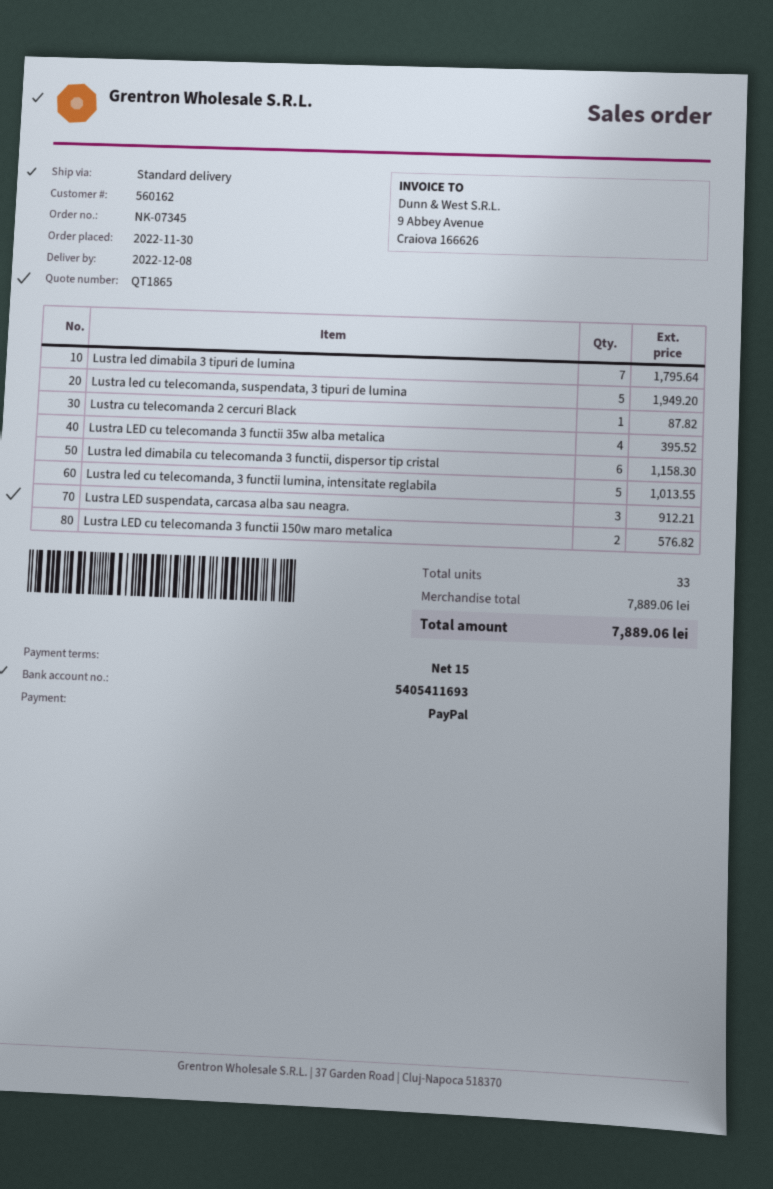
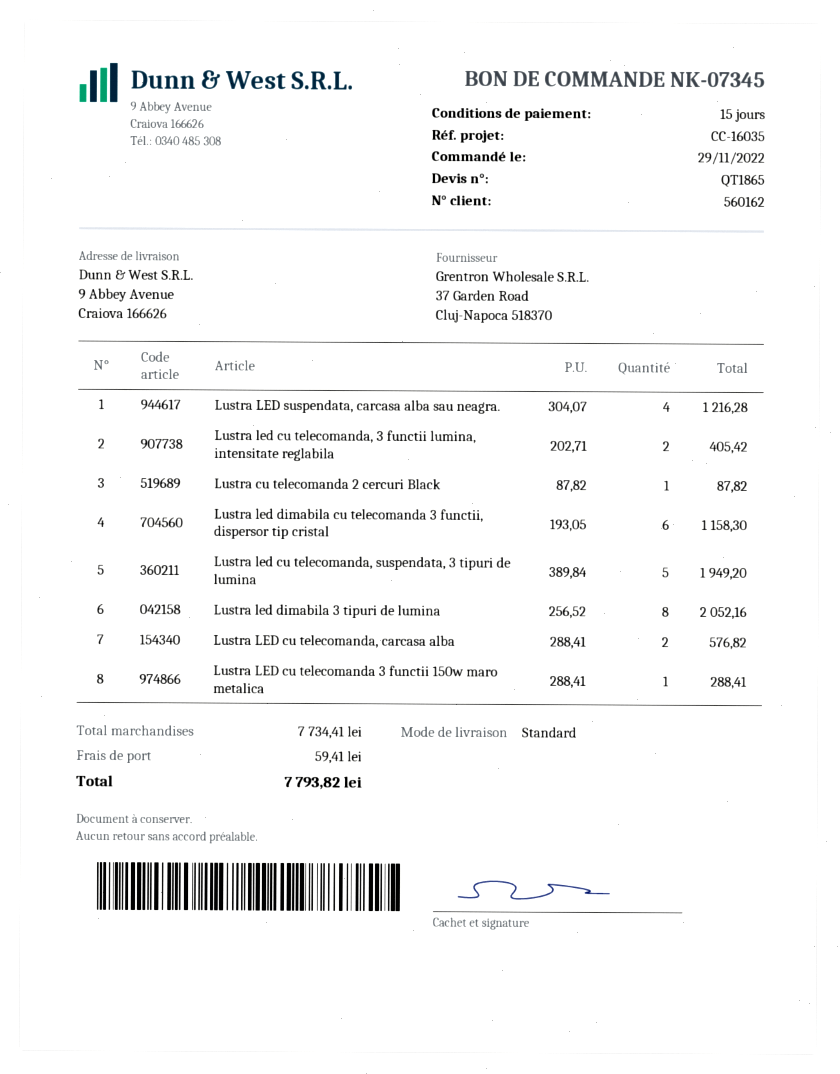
order date: 2022-11-30 -> 2022-11-29
Lustra led dimabila 3 tipuri de lumina: 7 for 1795.64 -> 8 for 2052.16
Lustra LED cu telecomanda 3 functii 35w alba metalica: 4 for 395.52 -> none
Lustra led cu telecomanda, 3 functii lumina, intensitate reglabila: 5 for 1013.55 -> 2 for 405.42
Lustra LED suspendata, carcasa alba sau neagra.: 3 for 912.21 -> 4 for 1216.28
Lustra LED cu telecomanda 3 functii 150w maro metalica: 2 for 576.82 -> 1 for 288.41
Lustra LED cu telecomanda, carcasa alba: none -> 2 for 576.82
subtotal: 7889.06 -> 7734.41
shipping: none -> 59.41
total: 7889.06 -> 7793.82

